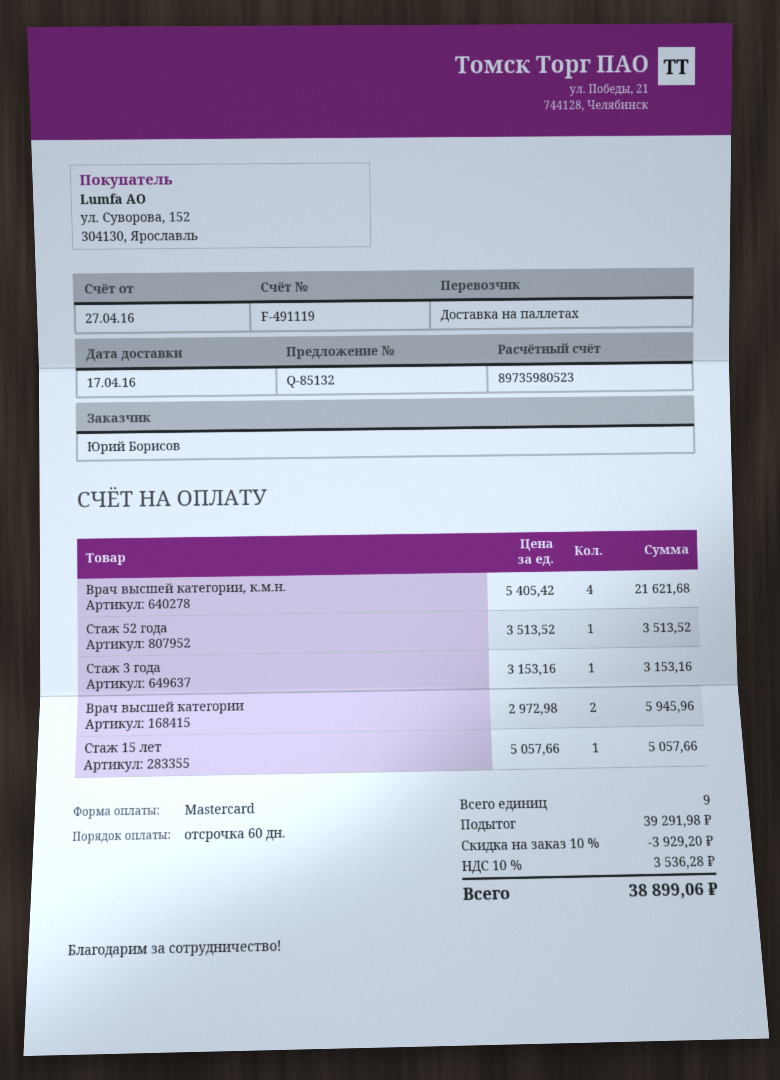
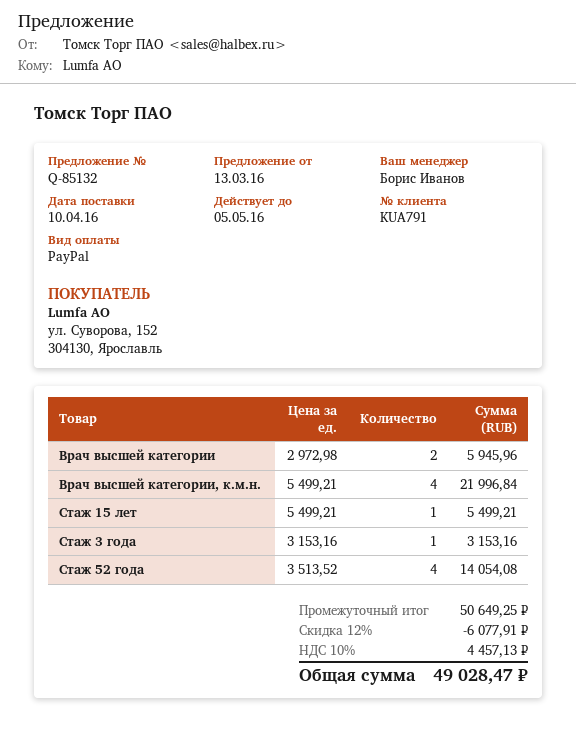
delivery date: 2016-04-17 -> 2016-04-10
payment method: Mastercard -> PayPal
Врач высшей категории, к.м.н.: 4 x 5405.42 = 21621.68 -> 4 x 5499.21 = 21996.84
Стаж 52 года: 1 x 3513.52 = 3513.52 -> 4 x 3513.52 = 14054.08
Стаж 15 лет: 1 x 5057.66 = 5057.66 -> 1 x 5499.21 = 5499.21
subtotal: 39291.98 -> 50649.25
discount: 10% = 3929.20 -> 12% = 6077.91
tax: 10% = 3536.28 -> 10% = 4457.13
total: 38899.06 -> 49028.47

